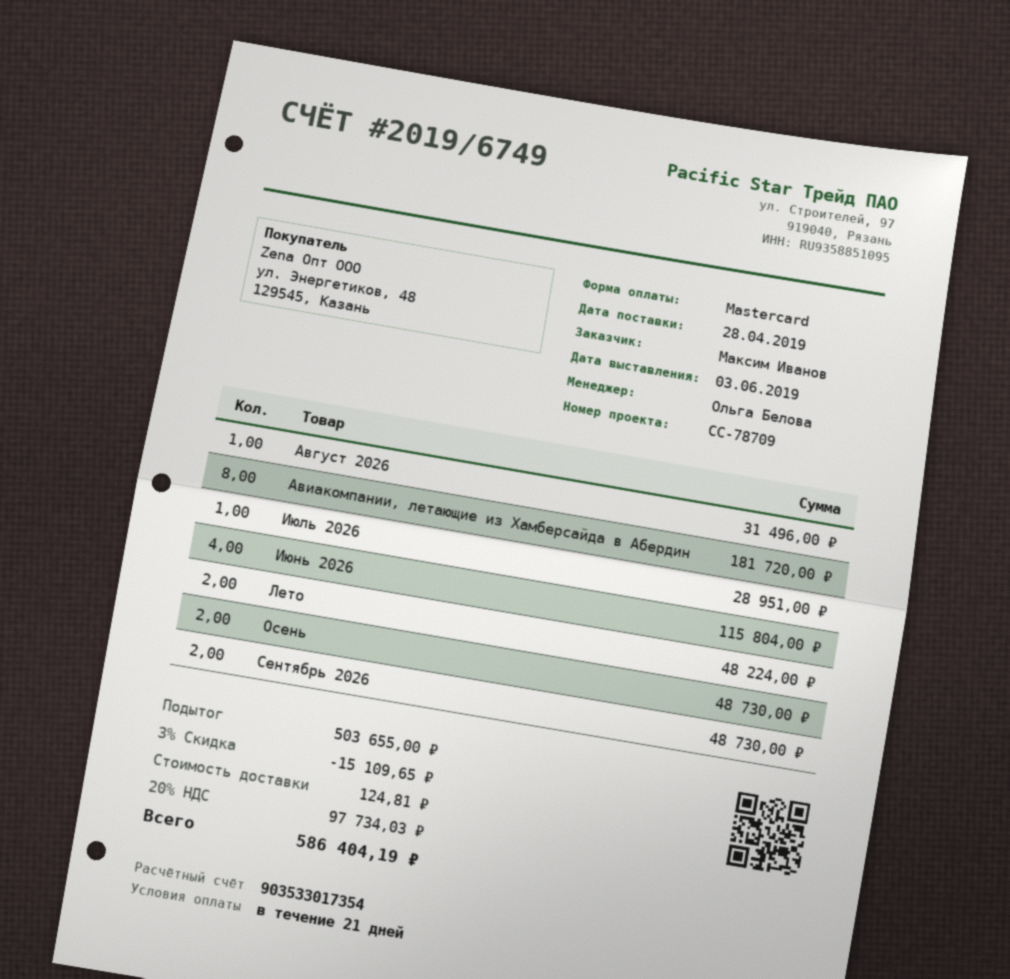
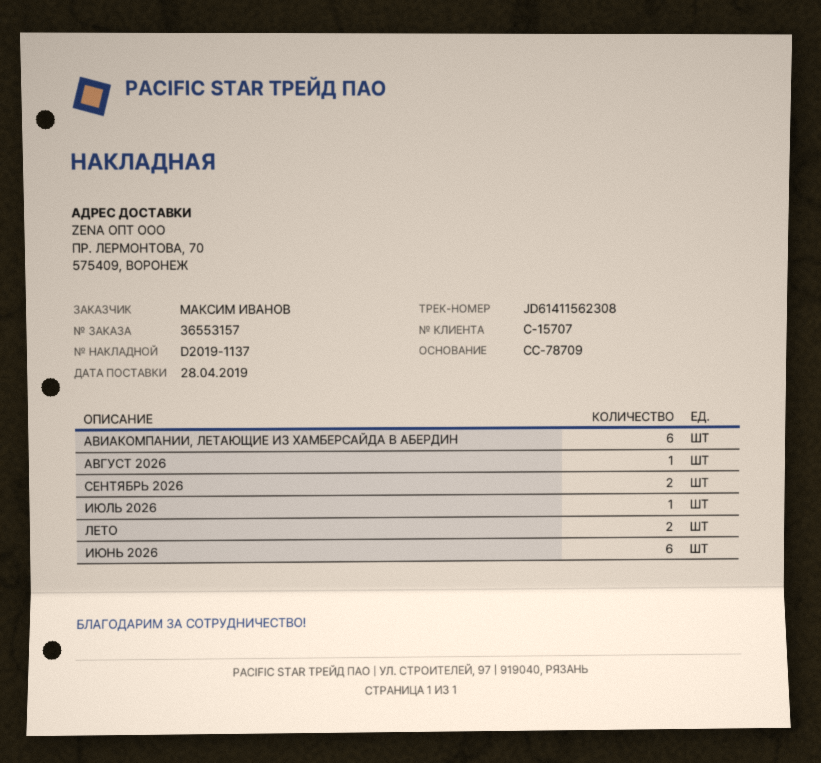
Авиакомпании, летающие из Хамберсайда в Абердин: 8 -> 6
Июнь 2026: 4 -> 6
Осень: 2 -> none

